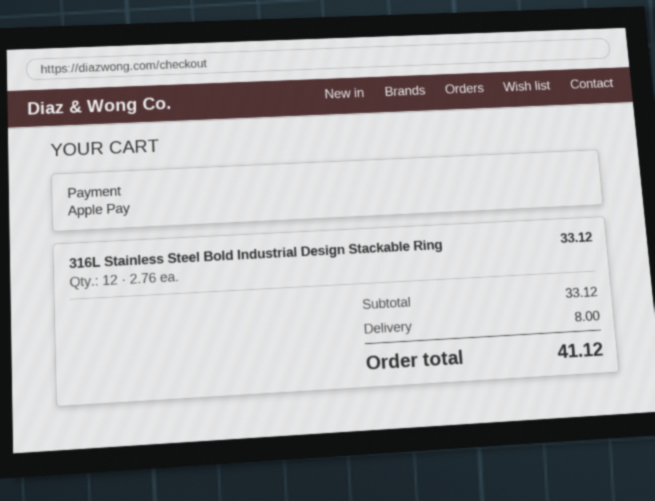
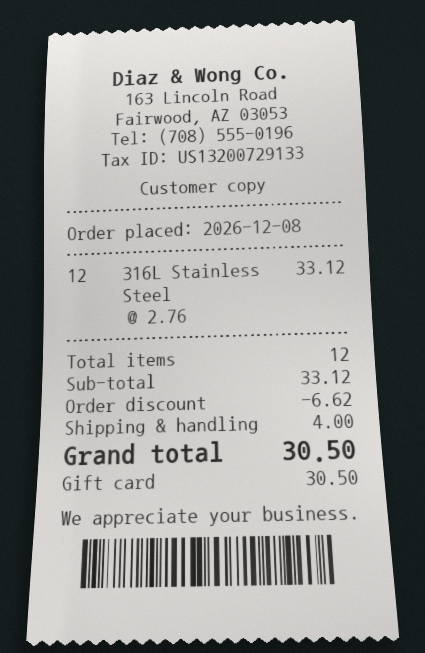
payment method: Apple Pay -> gift card
discount: none -> 6.62
shipping: 8.00 -> 4.00
total: 41.12 -> 30.50

